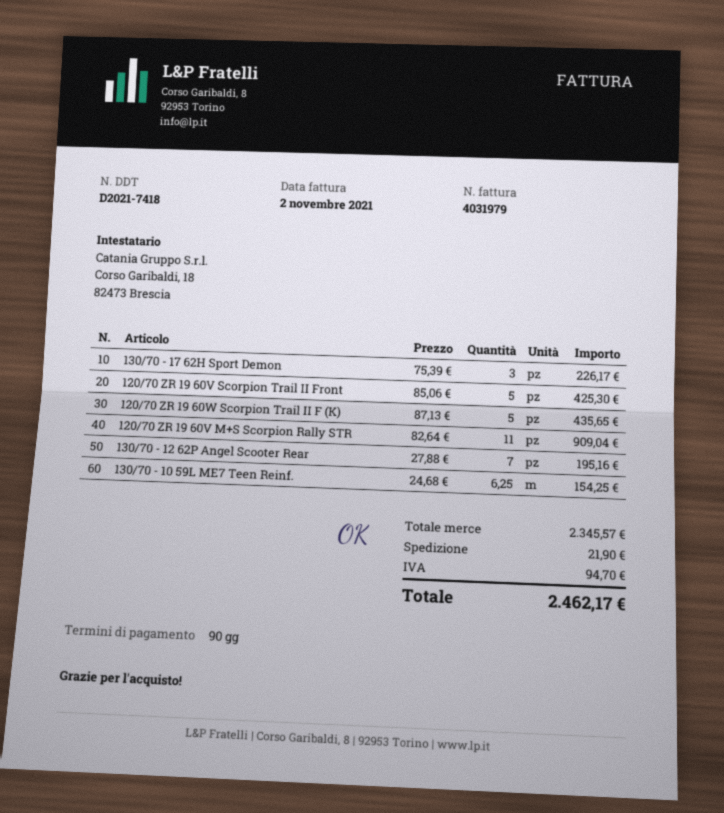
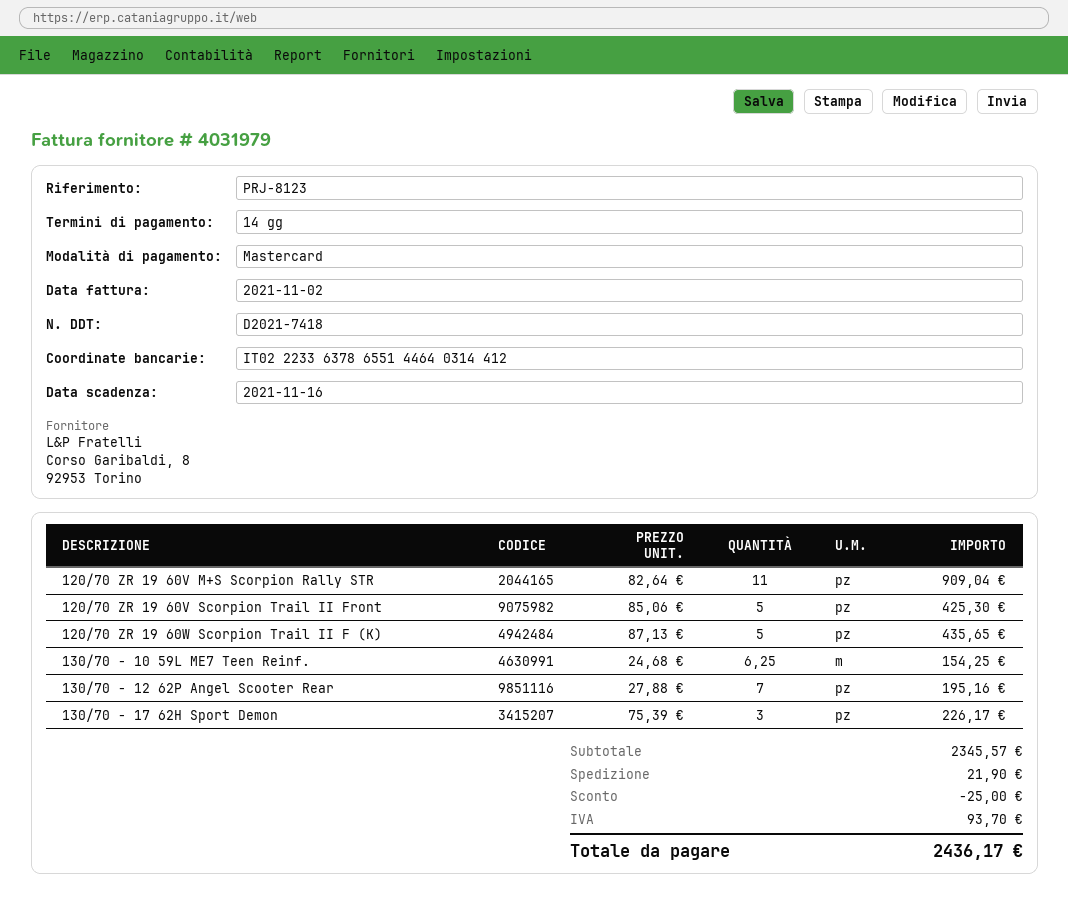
payment terms: 90 days -> 14 days
discount: none -> 25.00
tax: 94.70 -> 93.70
total: 2462.17 -> 2436.17

